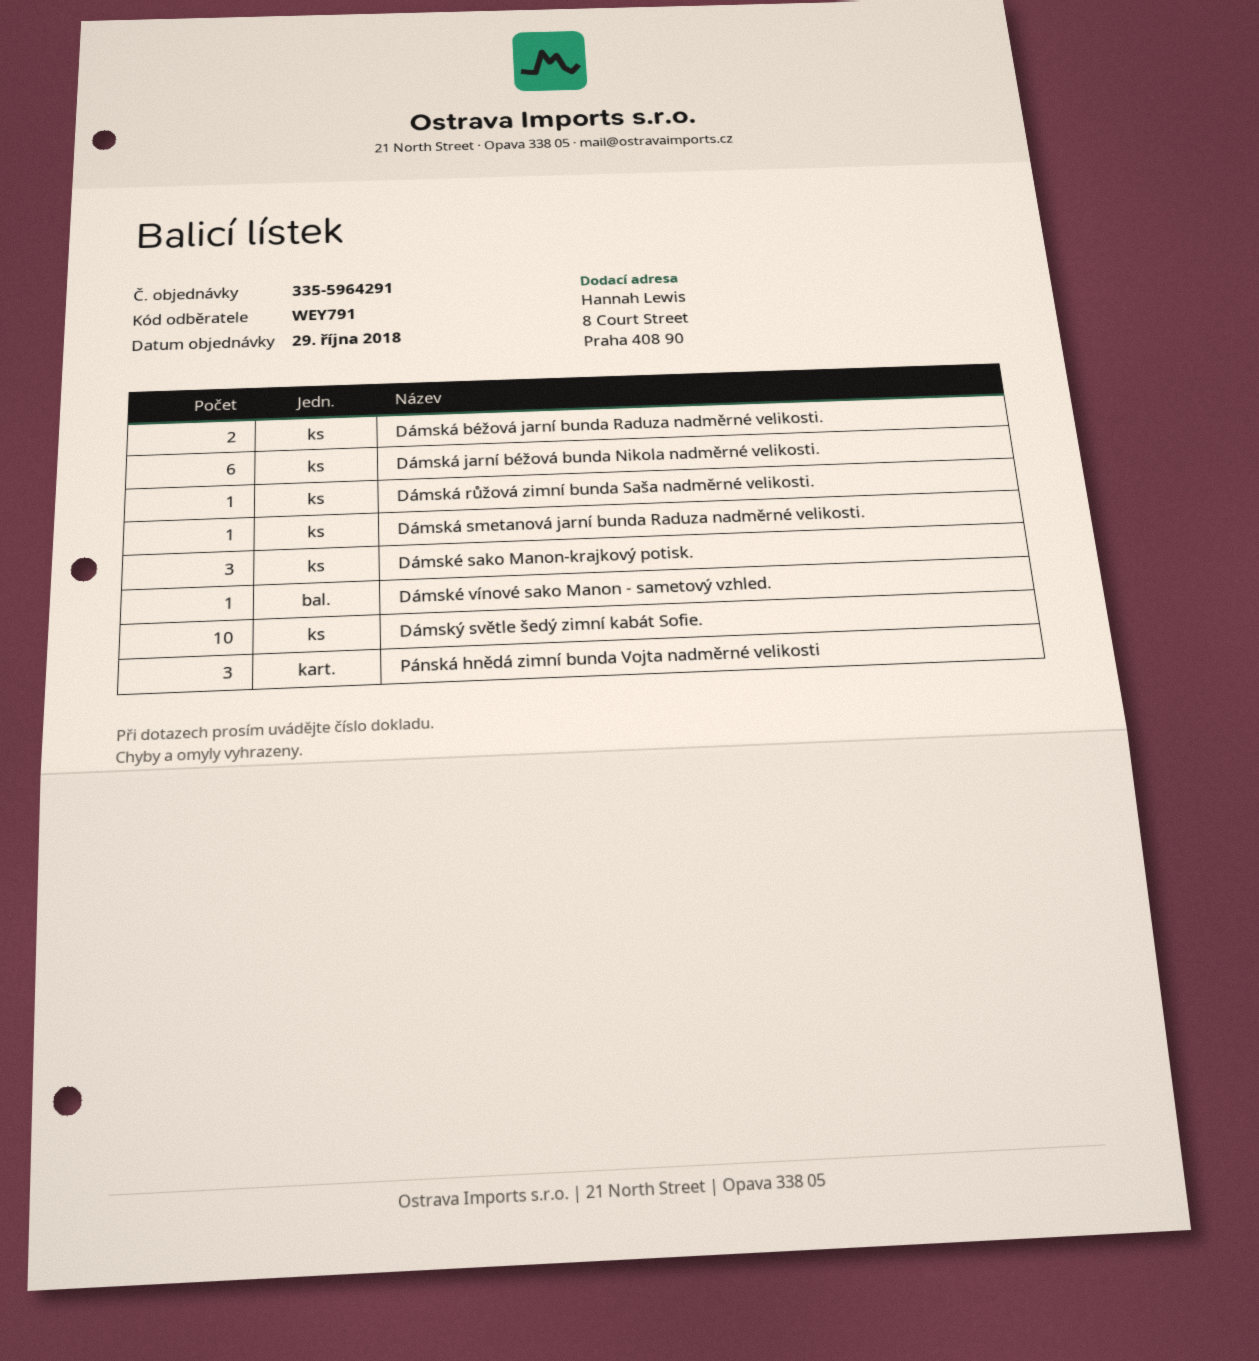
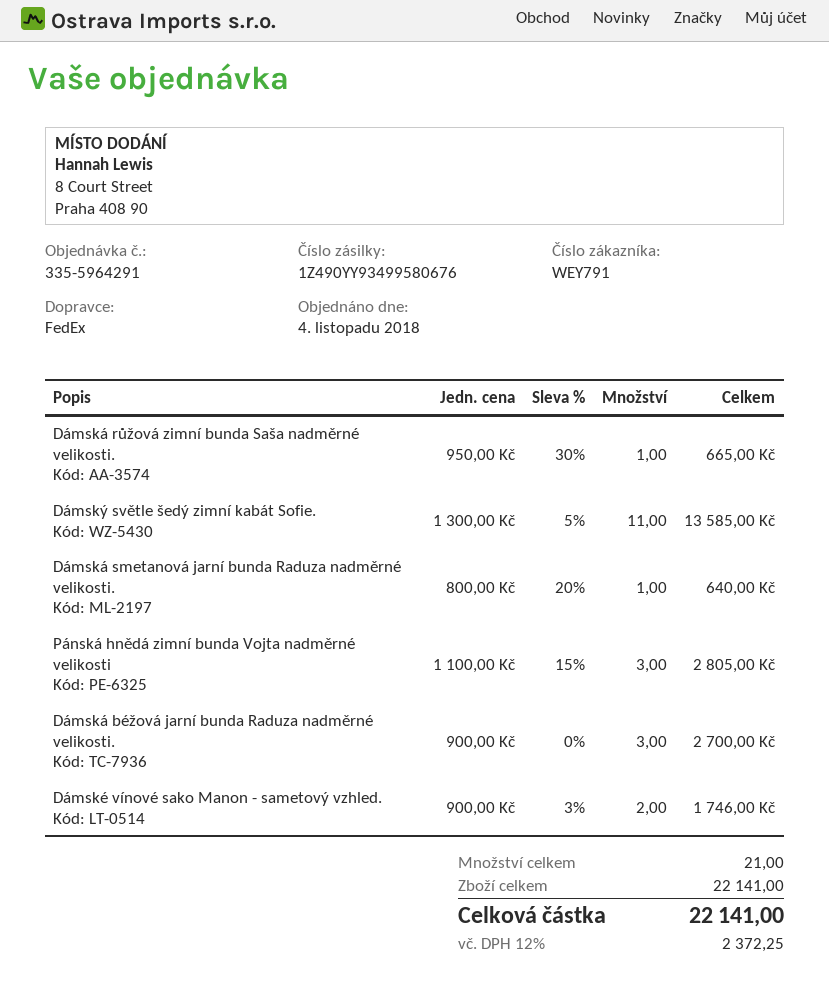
order date: 2018-10-29 -> 2018-11-04
Dámská béžová jarní bunda Raduza nadměrné velikosti.: 2 -> 3
Dámská jarní béžová bunda Nikola nadměrné velikosti.: 6 -> none
Dámské sako Manon-krajkový potisk.: 3 -> none
Dámské vínové sako Manon - sametový vzhled.: 1 -> 2
Dámský světle šedý zimní kabát Sofie.: 10 -> 11

